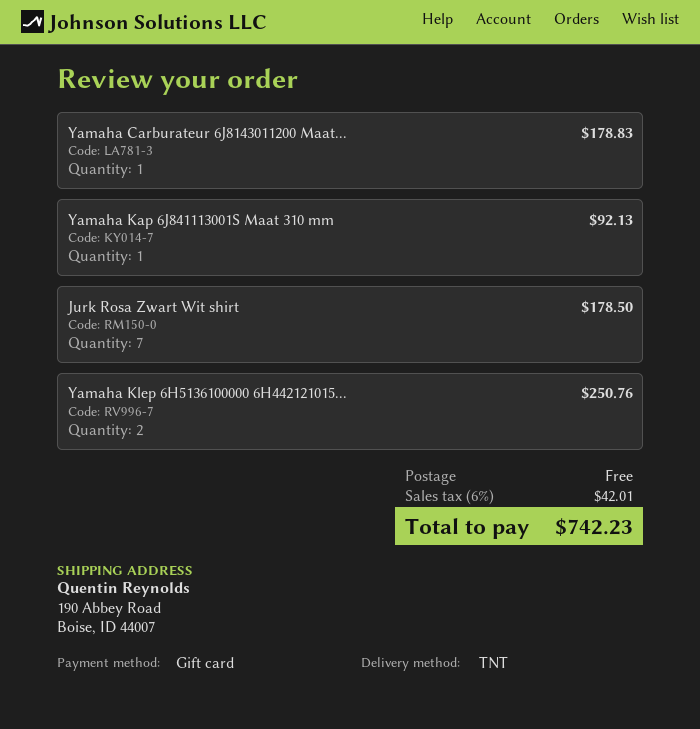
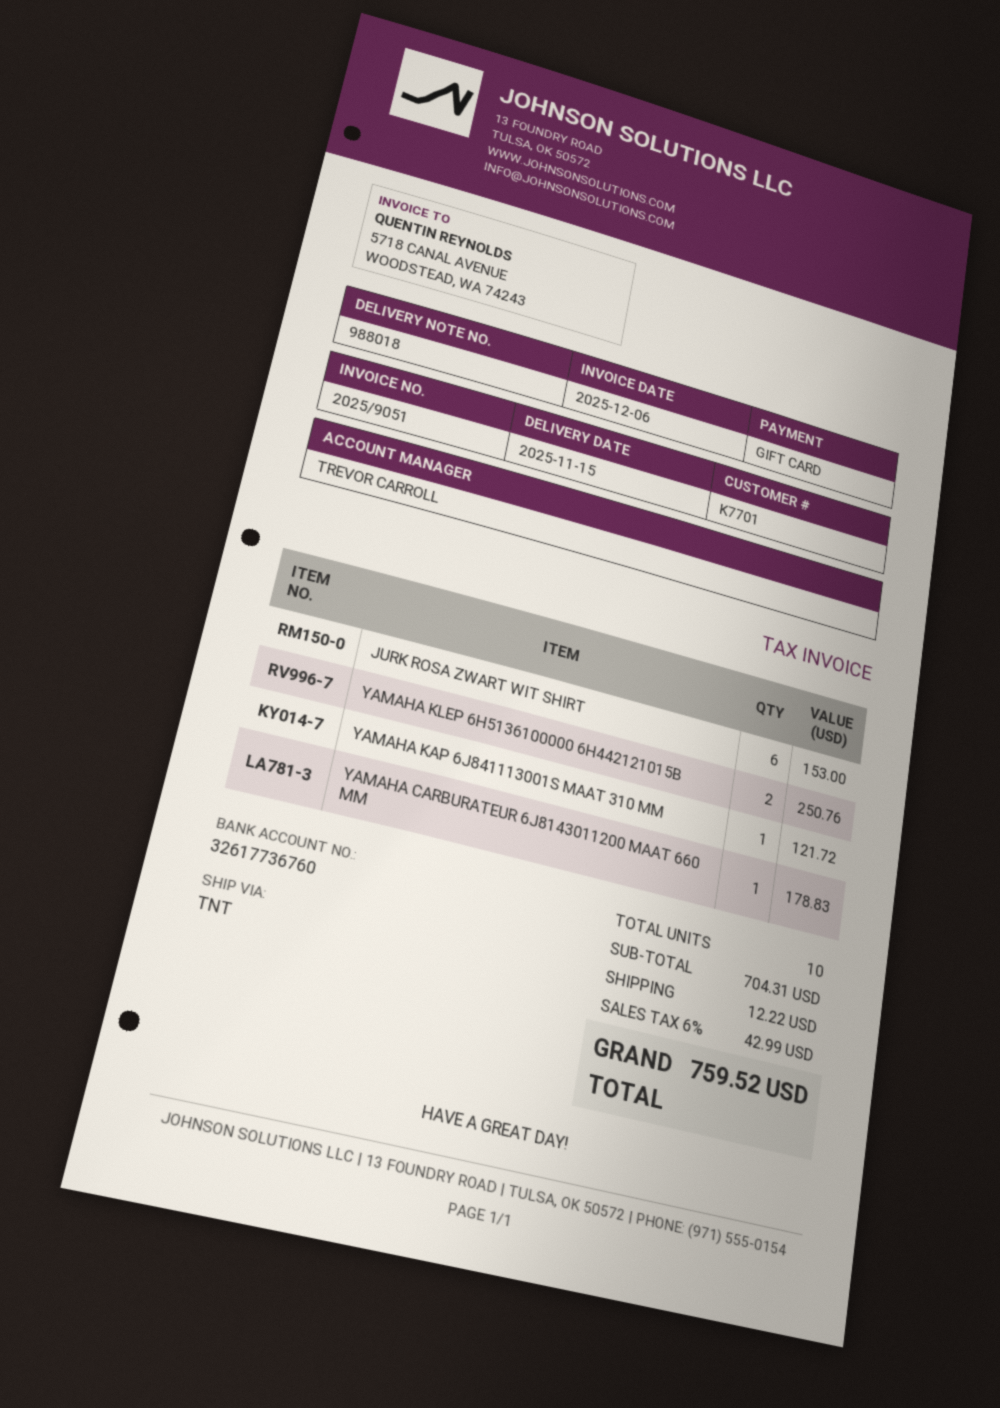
Yamaha Kap 6J841113001S Maat 310 mm: 1 for 92.13 -> 1 for 121.72
Jurk Rosa Zwart Wit shirt: 7 for 178.50 -> 6 for 153.00
shipping: 0.00 -> 12.22
tax: 6% = 42.01 -> 6% = 42.99
total: 742.23 -> 759.52

